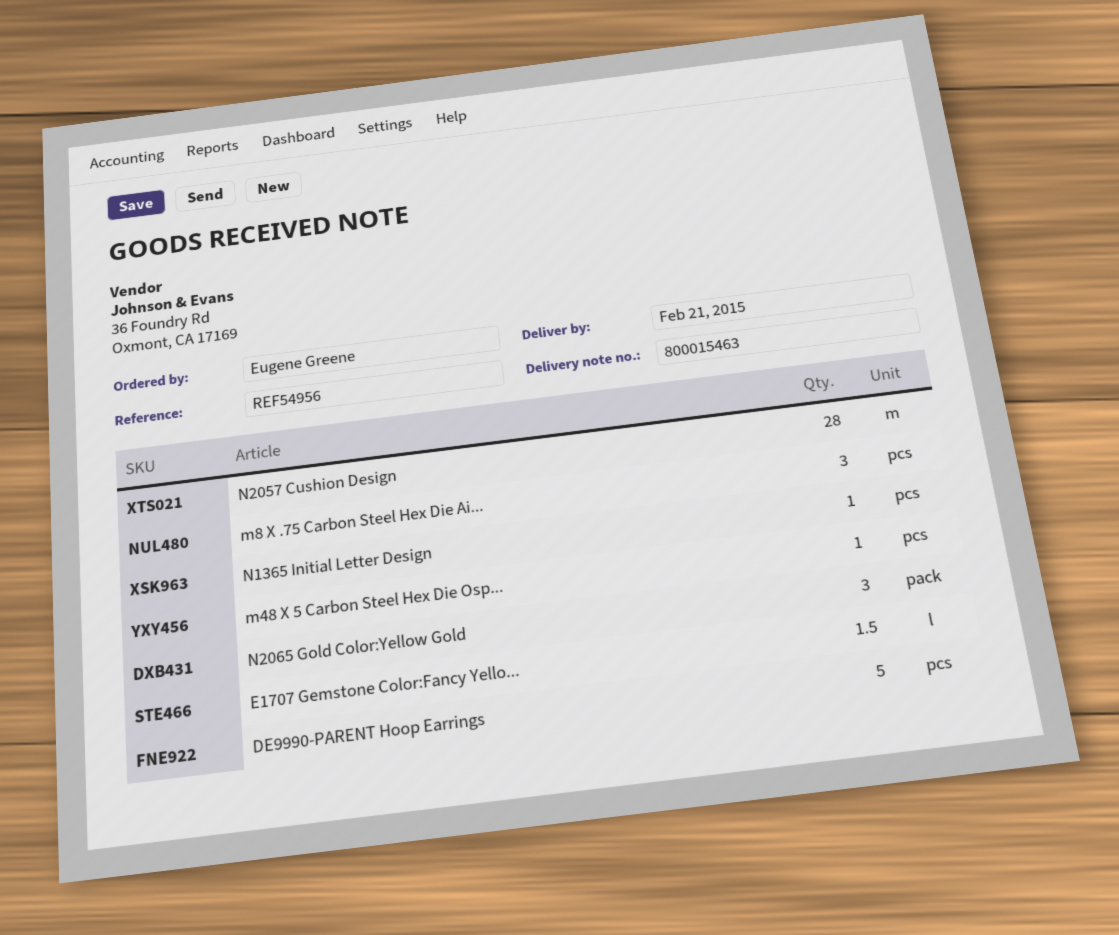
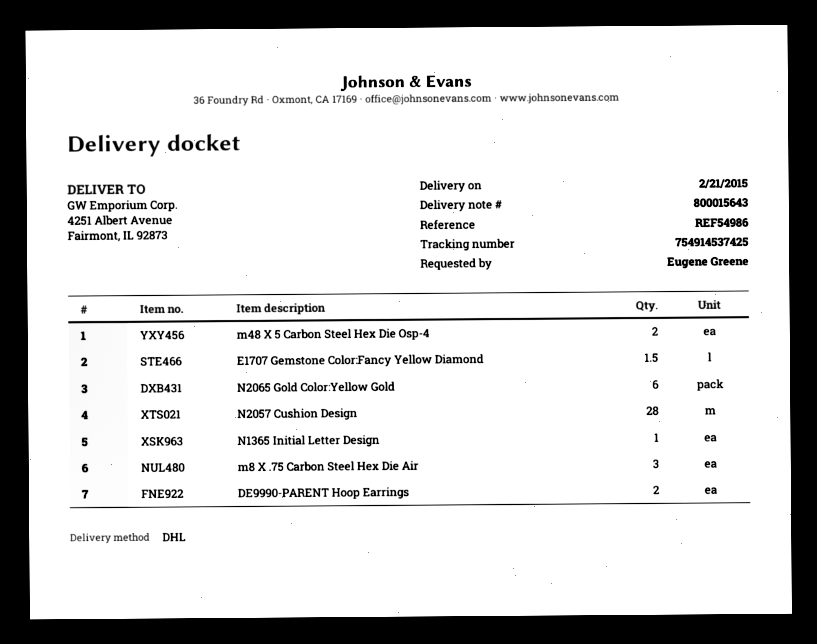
delivery note number: 800015463 -> 800015643
reference: REF54956 -> REF54986
m48 X 5 Carbon Steel Hex Die Osp...: 1 -> 2
N2065 Gold Color:Yellow Gold: 3 -> 6
DE9990-PARENT Hoop Earrings: 5 -> 2

